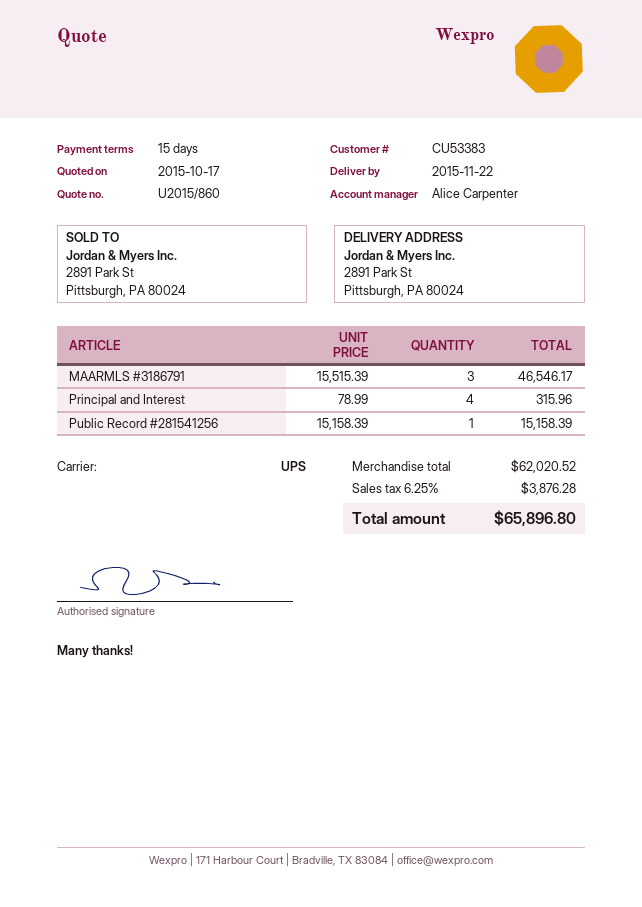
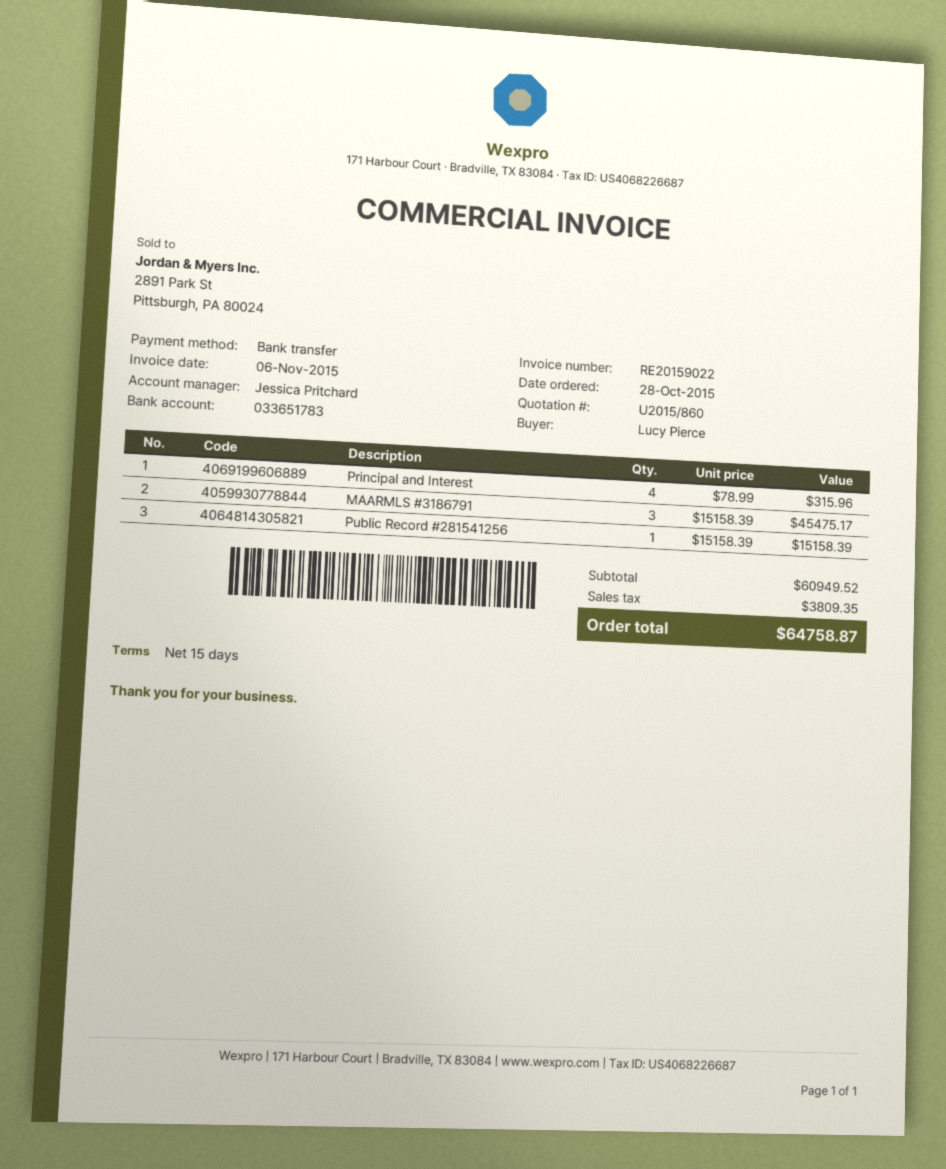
sales rep: Alice Carpenter -> Jessica Pritchard
MAARMLS #3186791: 3 x 15515.39 = 46546.17 -> 3 x 15158.39 = 45475.17
subtotal: 62020.52 -> 60949.52
tax: 3876.28 -> 3809.35
total: 65896.80 -> 64758.87

